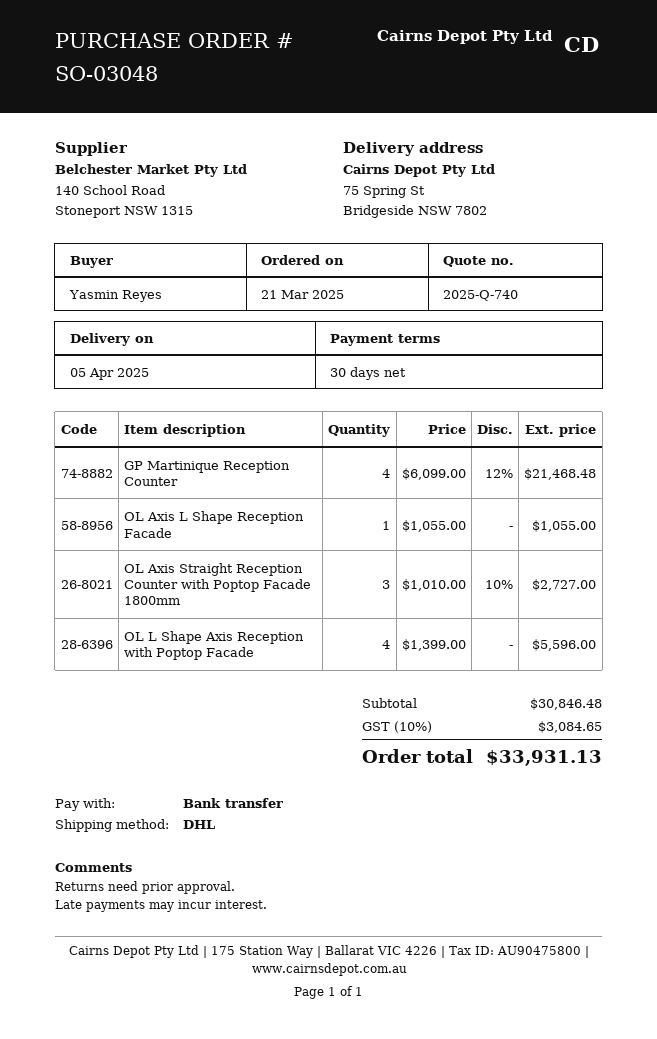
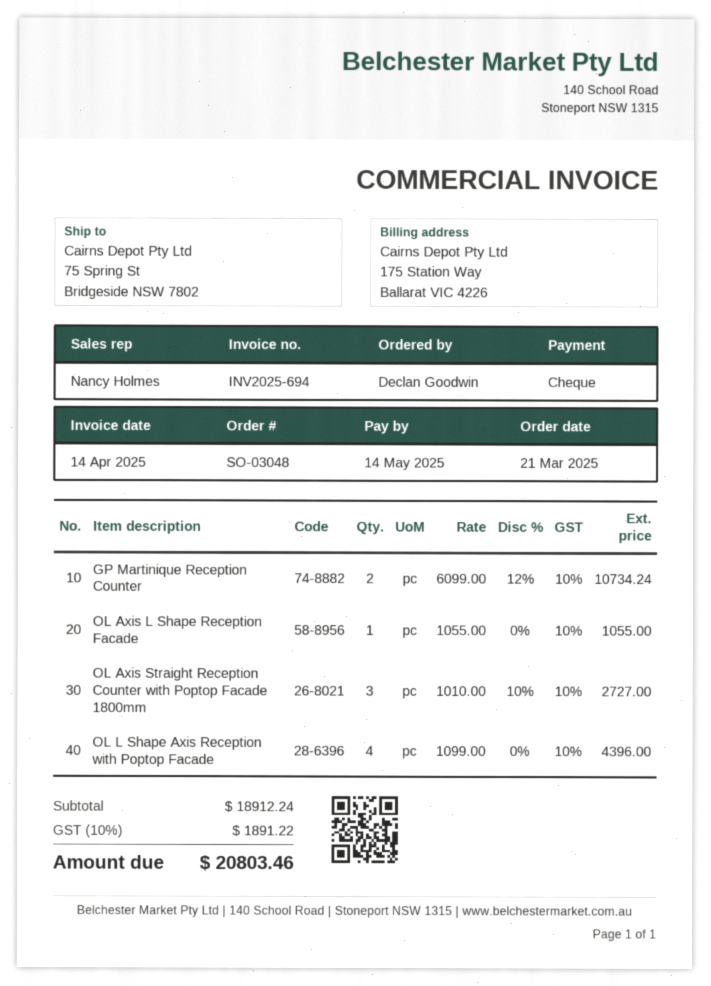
ordered by: Yasmin Reyes -> Declan Goodwin
payment method: bank transfer -> cheque
GP Martinique Reception Counter: 4 x 6099.00 - 12% = 21468.48 -> 2 x 6099.00 - 12% = 10734.24
OL L Shape Axis Reception with Poptop Facade: 4 x 1399.00 = 5596.00 -> 4 x 1099.00 = 4396.00
subtotal: 30846.48 -> 18912.24
tax: 10% = 3084.65 -> 10% = 1891.22
total: 33931.13 -> 20803.46

